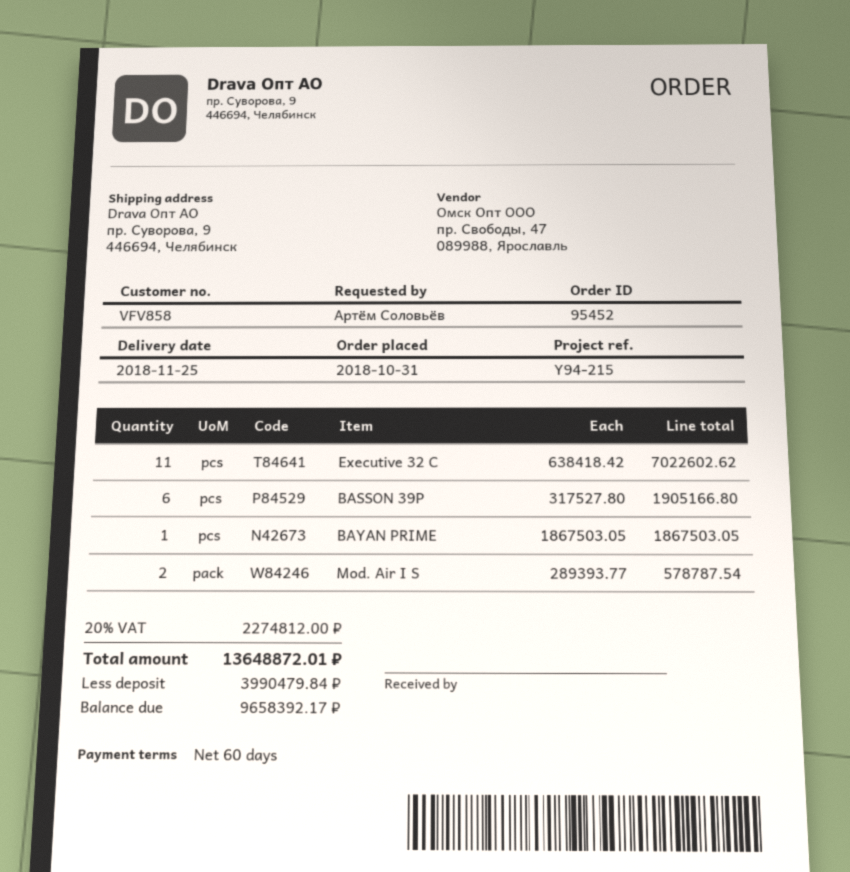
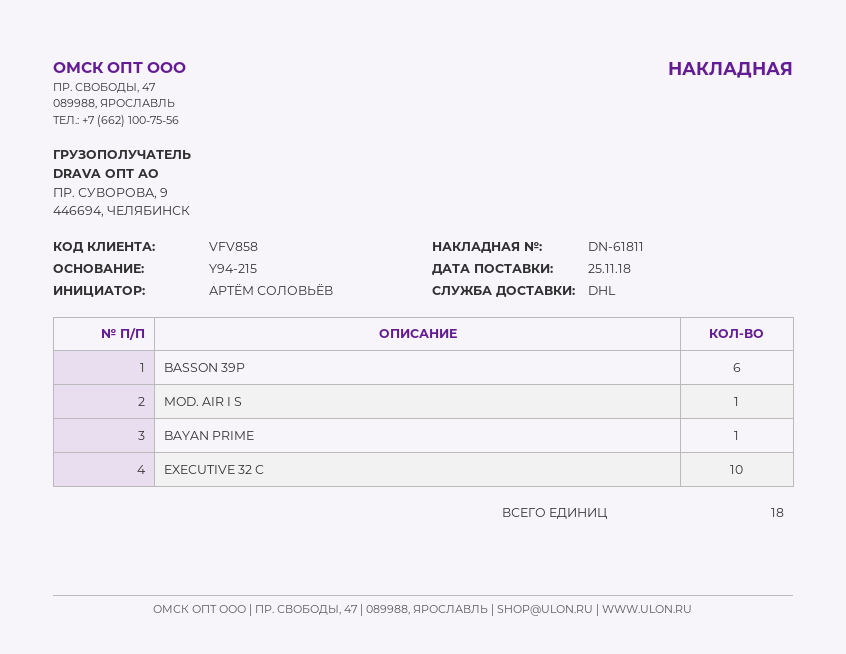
Executive 32 C: 11 -> 10
Mod. Air I S: 2 -> 1

